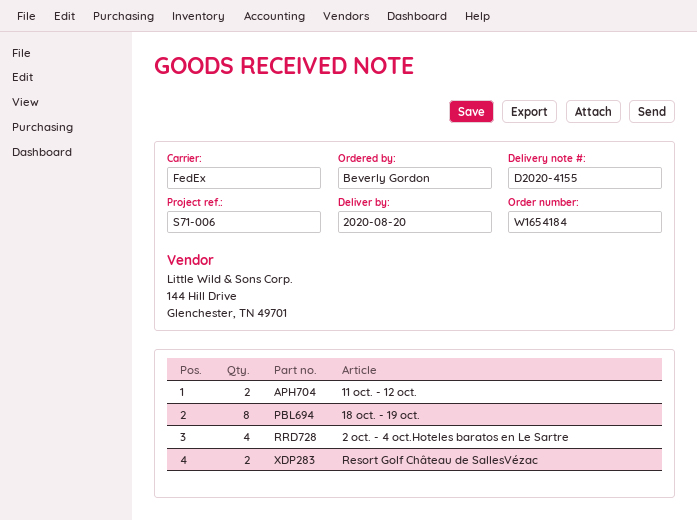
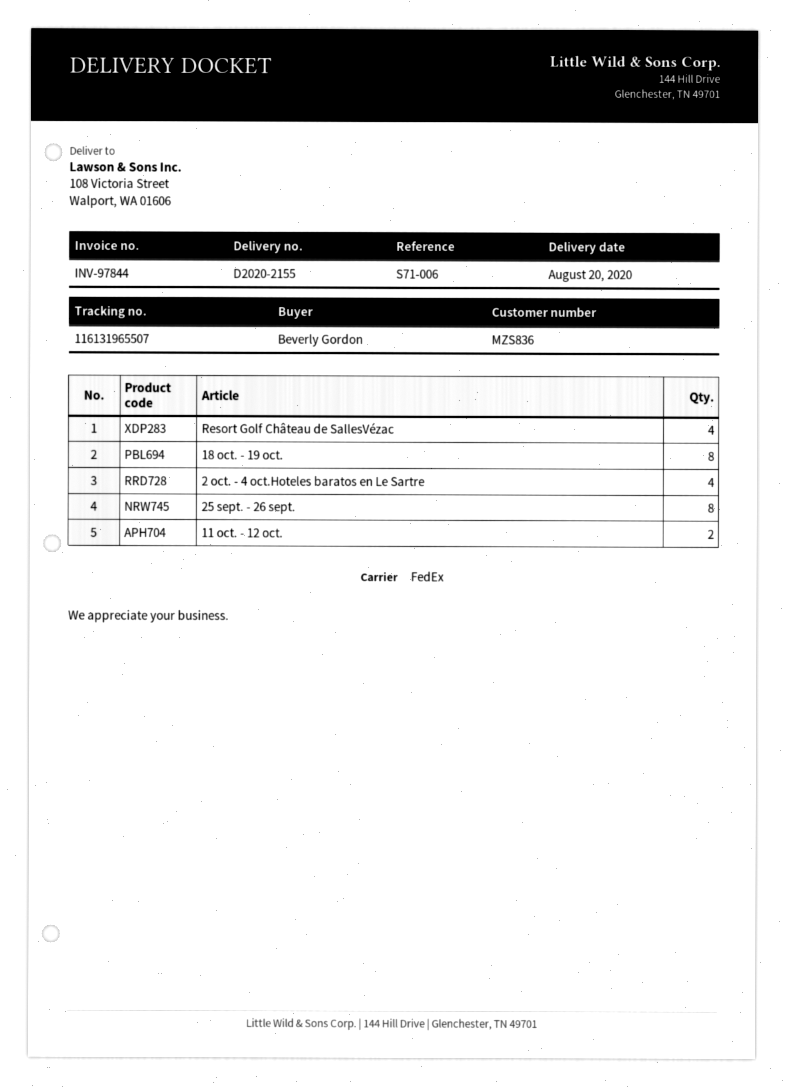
delivery note number: D2020-4155 -> D2020-2155
Resort Golf Château de SallesVézac: 2 -> 4
25 sept. - 26 sept.: none -> 8

